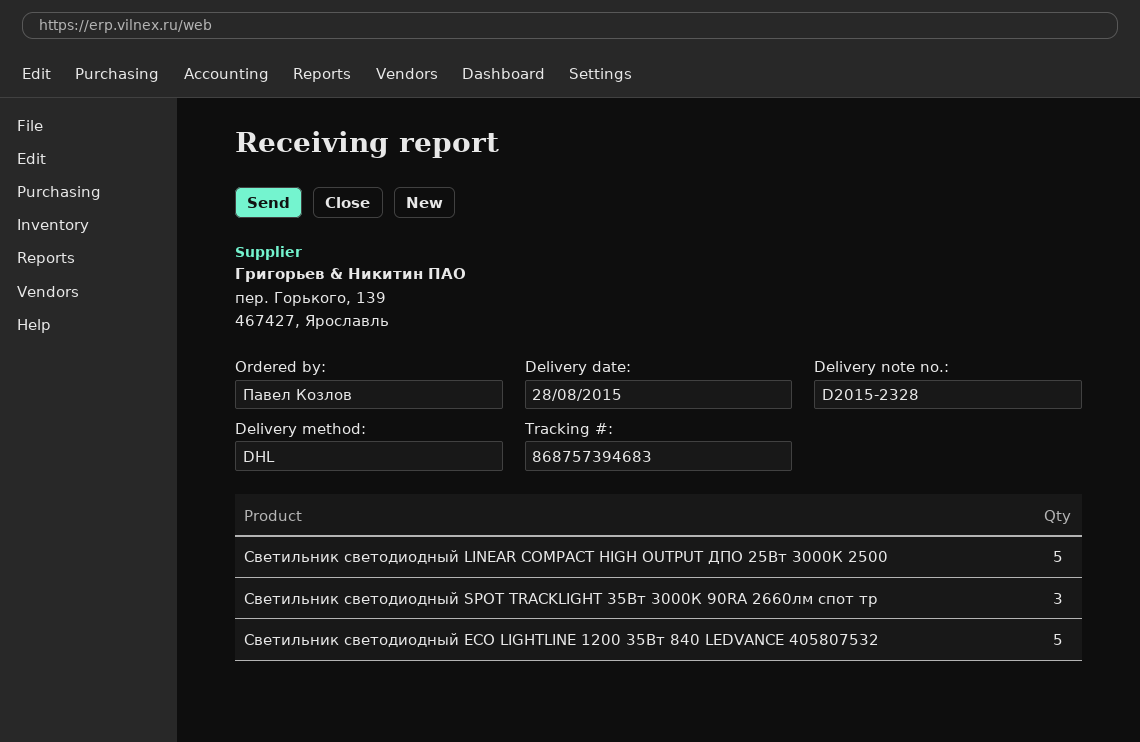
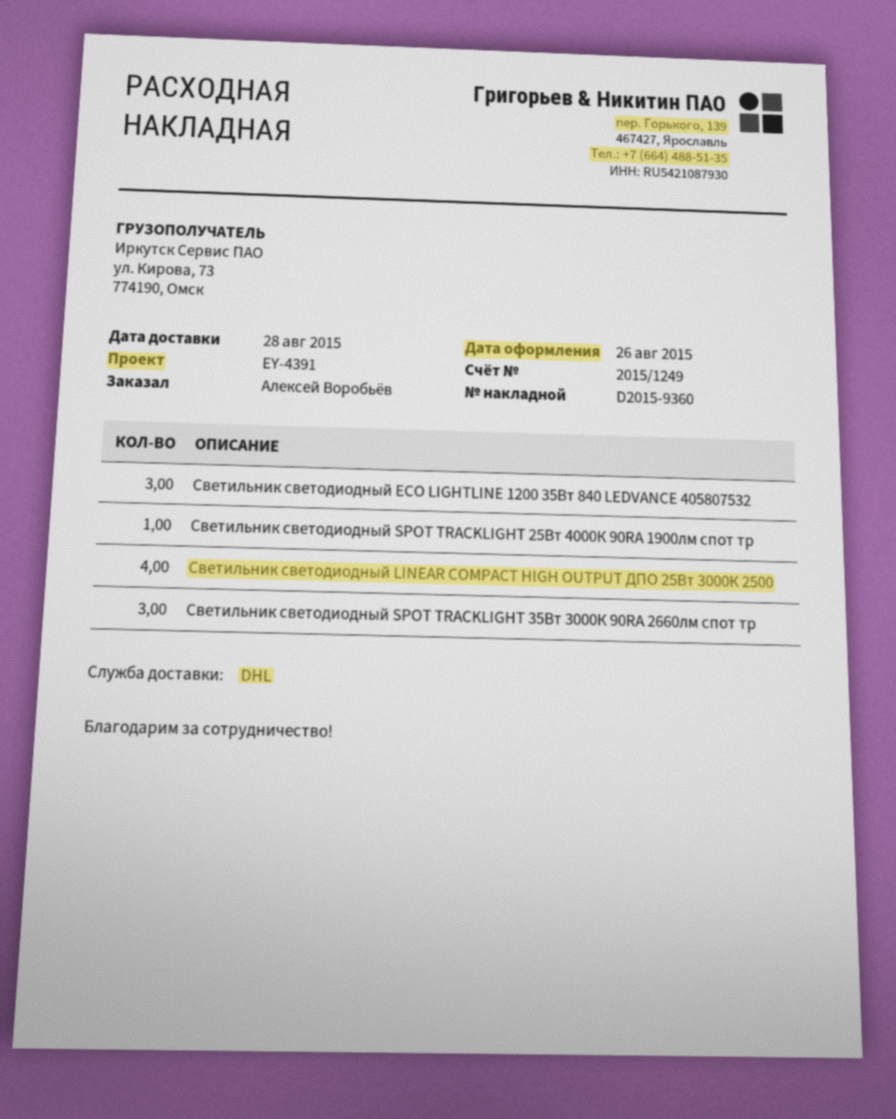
delivery note number: D2015-2328 -> D2015-9360
ordered by: Павел Козлов -> Алексей Воробьёв
Светильник светодиодный LINEAR COMPACT HIGH OUTPUT ДПО 25Вт 3000К 2500: 5 -> 4
Светильник светодиодный ECO LIGHTLINE 1200 35Вт 840 LEDVANCE 405807532: 5 -> 3
Светильник светодиодный SPOT TRACKLIGHT 25Вт 4000К 90RA 1900лм спот тр: none -> 1

